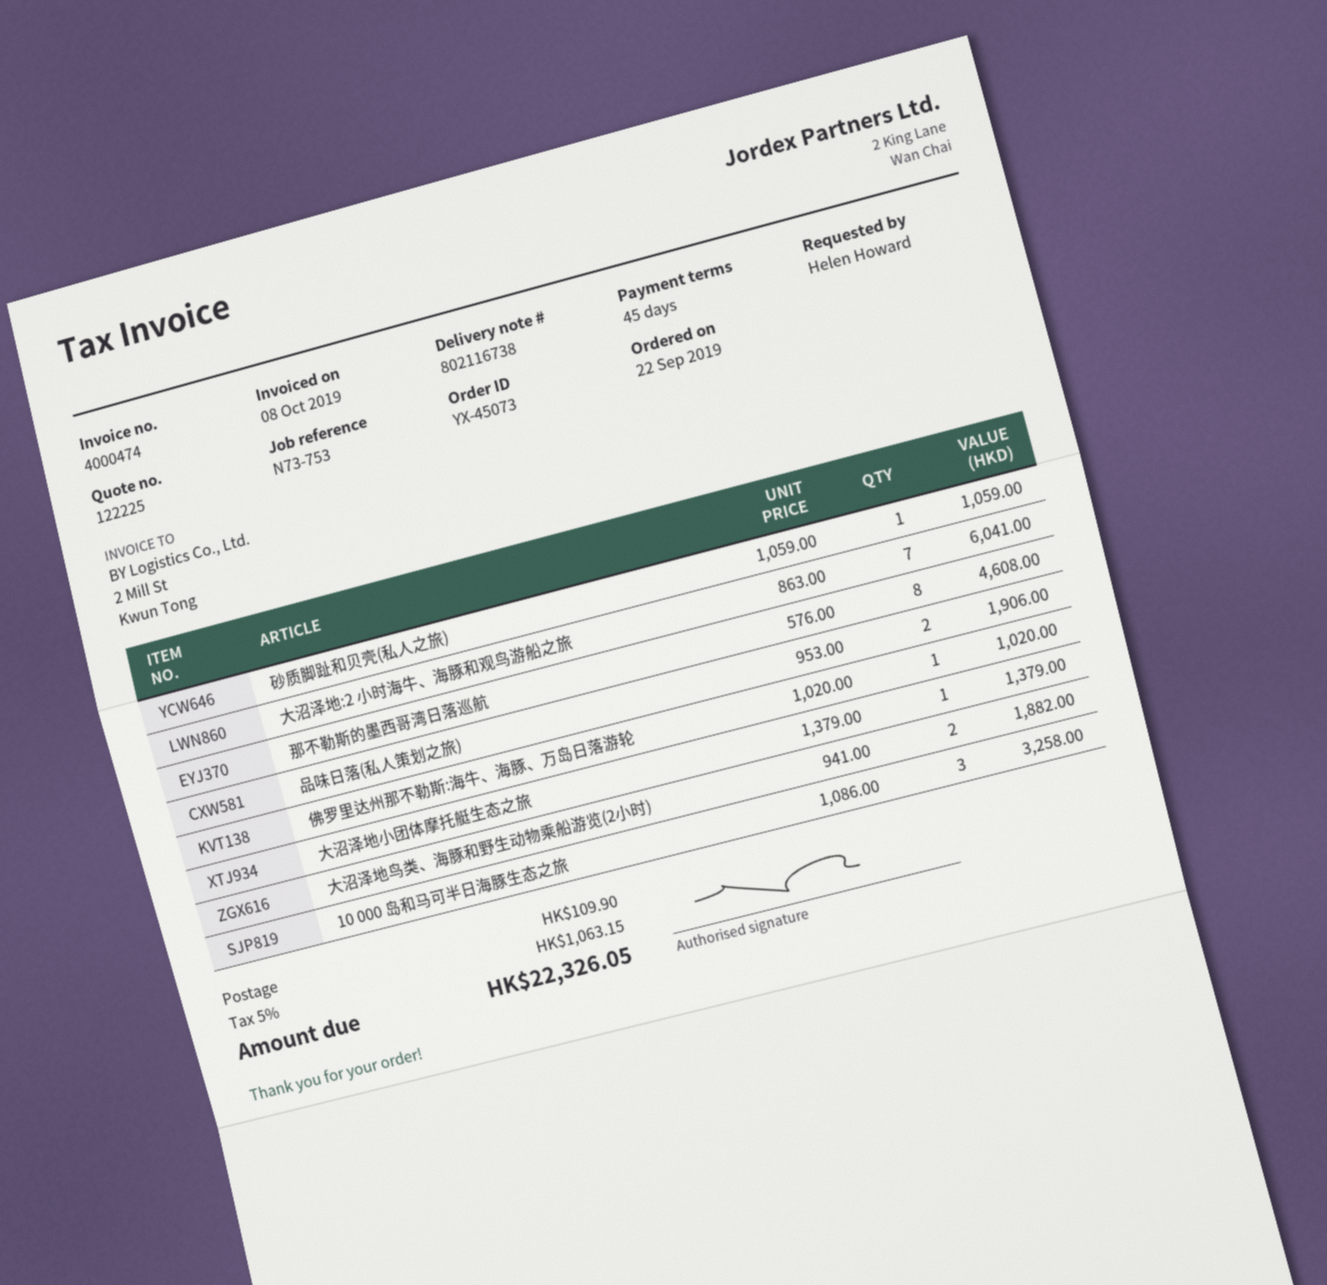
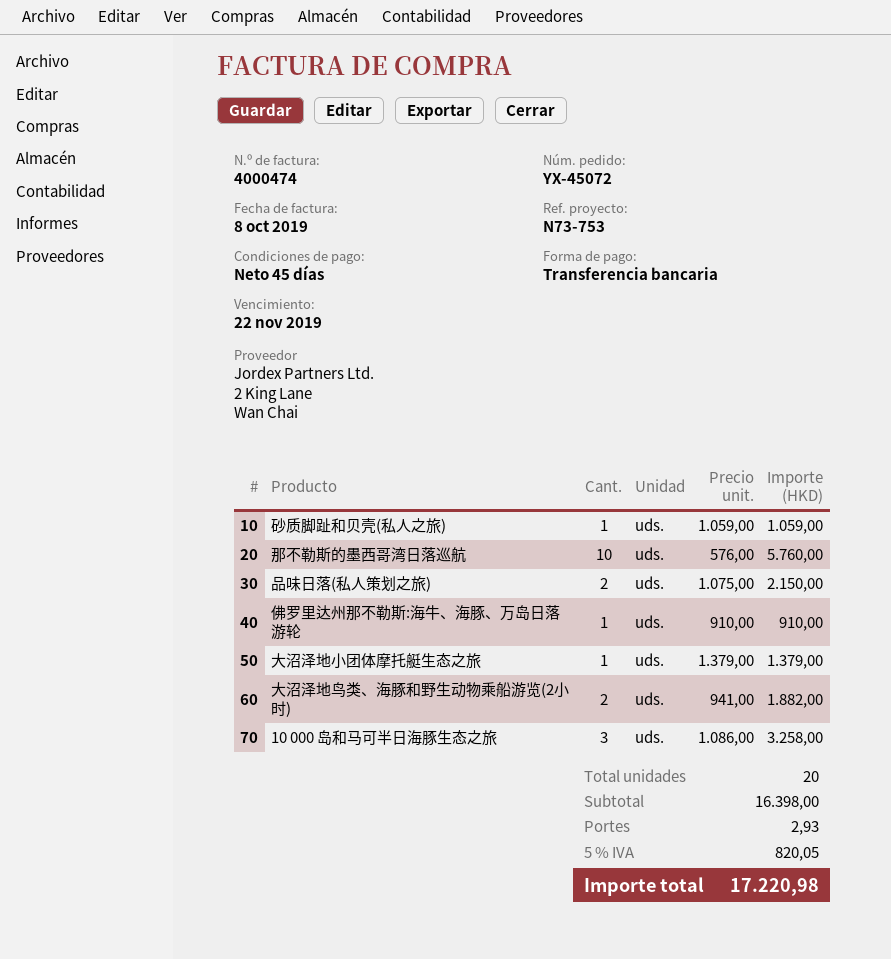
order number: YX-45073 -> YX-45072
大沼泽地:2 小时海牛、海豚和观鸟游船之旅: 7 x 863.00 = 6041.00 -> none
那不勒斯的墨西哥湾日落巡航: 8 x 576.00 = 4608.00 -> 10 x 576.00 = 5760.00
品味日落(私人策划之旅): 2 x 953.00 = 1906.00 -> 2 x 1075.00 = 2150.00
佛罗里达州那不勒斯:海牛、海豚、万岛日落游轮: 1 x 1020.00 = 1020.00 -> 1 x 910.00 = 910.00
shipping: 109.90 -> 2.93
tax: 5% = 1063.15 -> 5% = 820.05
total: 22326.05 -> 17220.98

